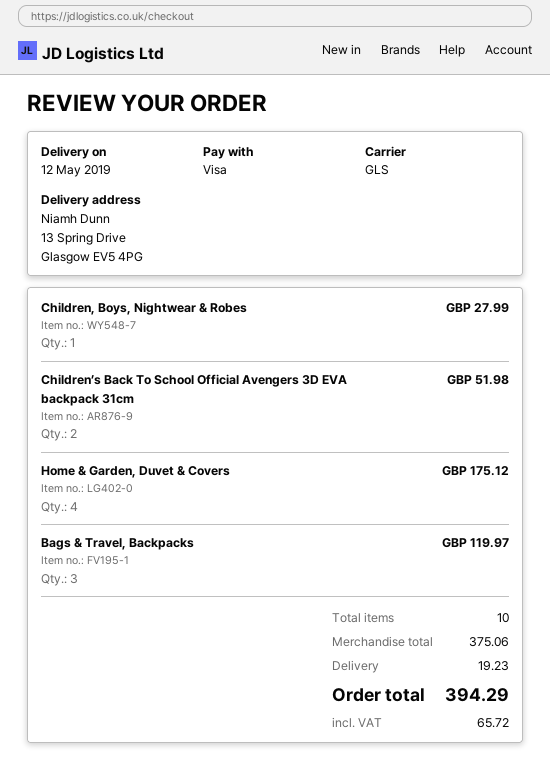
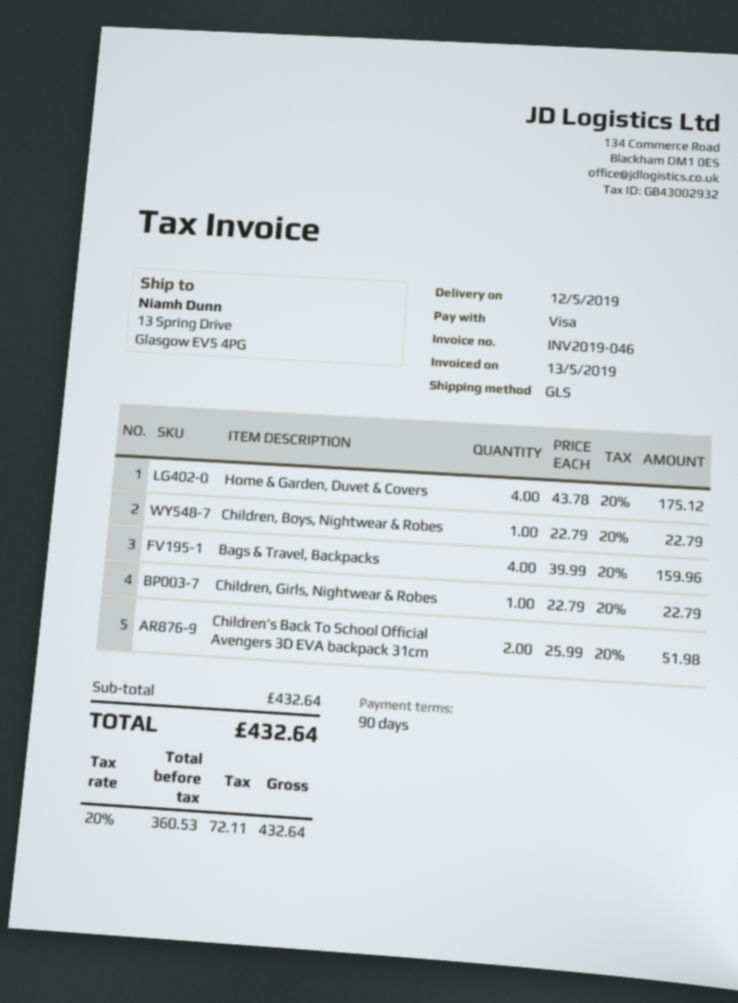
Children, Boys, Nightwear & Robes: 1 for 27.99 -> 1 for 22.79
Bags & Travel, Backpacks: 3 for 119.97 -> 4 for 159.96
Children, Girls, Nightwear & Robes: none -> 1 for 22.79
subtotal: 375.06 -> 432.64
shipping: 19.23 -> none
tax: 65.72 -> 72.11
total: 394.29 -> 432.64

